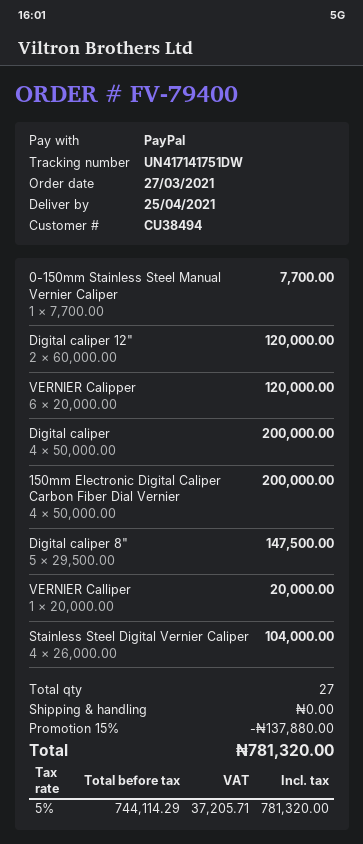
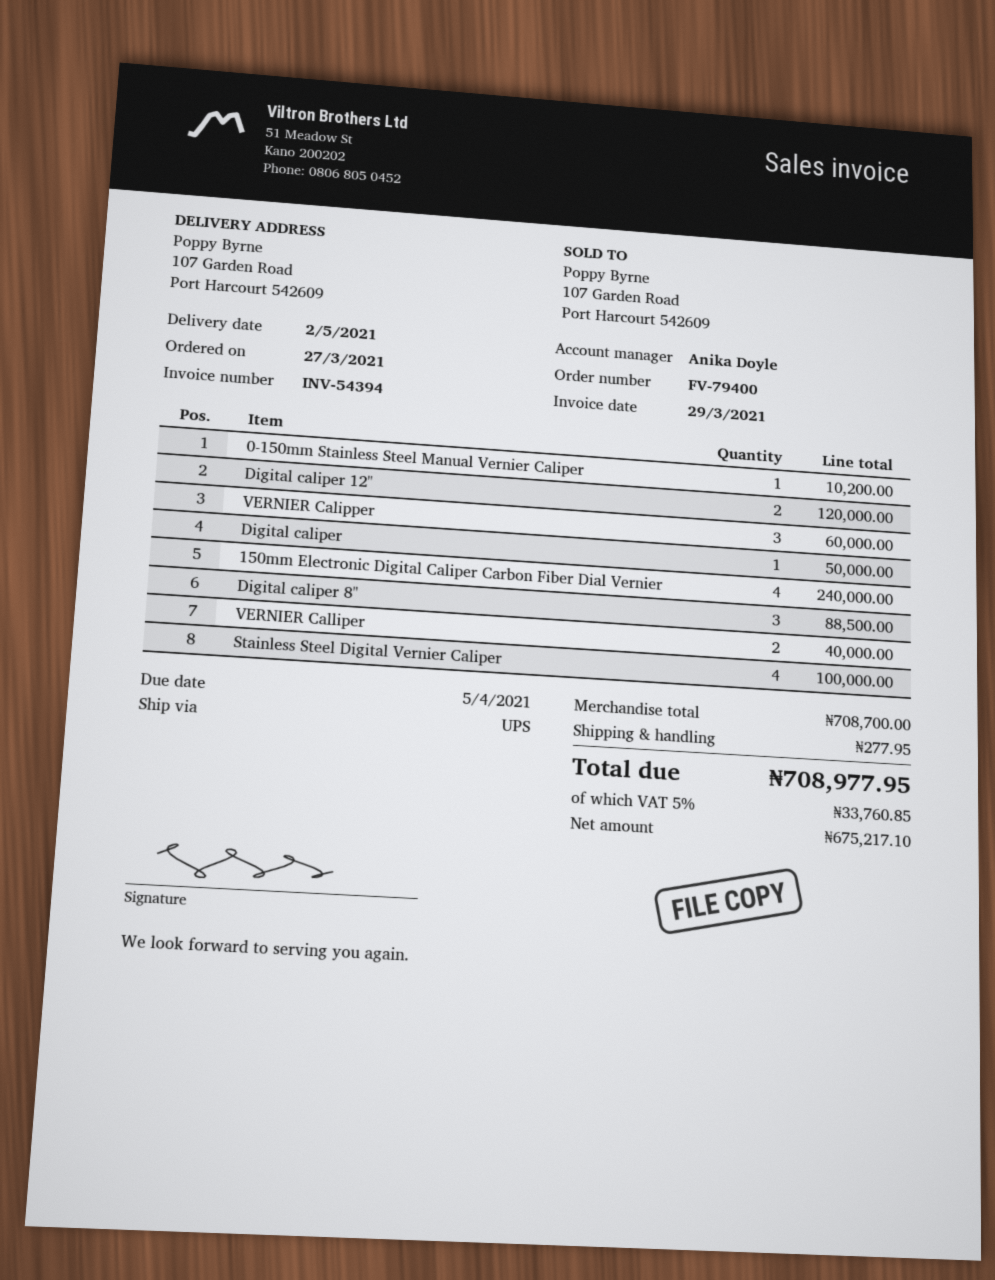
delivery date: 2021-04-25 -> 2021-05-02
0-150mm Stainless Steel Manual Vernier Caliper: 1 for 7700.00 -> 1 for 10200.00
VERNIER Calipper: 6 for 120000.00 -> 3 for 60000.00
Digital caliper: 4 for 200000.00 -> 1 for 50000.00
150mm Electronic Digital Caliper Carbon Fiber Dial Vernier: 4 for 200000.00 -> 4 for 240000.00
Digital caliper 8": 5 for 147500.00 -> 3 for 88500.00
VERNIER Calliper: 1 for 20000.00 -> 2 for 40000.00
Stainless Steel Digital Vernier Caliper: 4 for 104000.00 -> 4 for 100000.00
discount: 15% = 137880.00 -> none
shipping: 0.00 -> 277.95
net: 744114.29 -> 675217.10
tax: 5% = 37205.71 -> 5% = 33760.85
total: 781320.00 -> 708977.95

